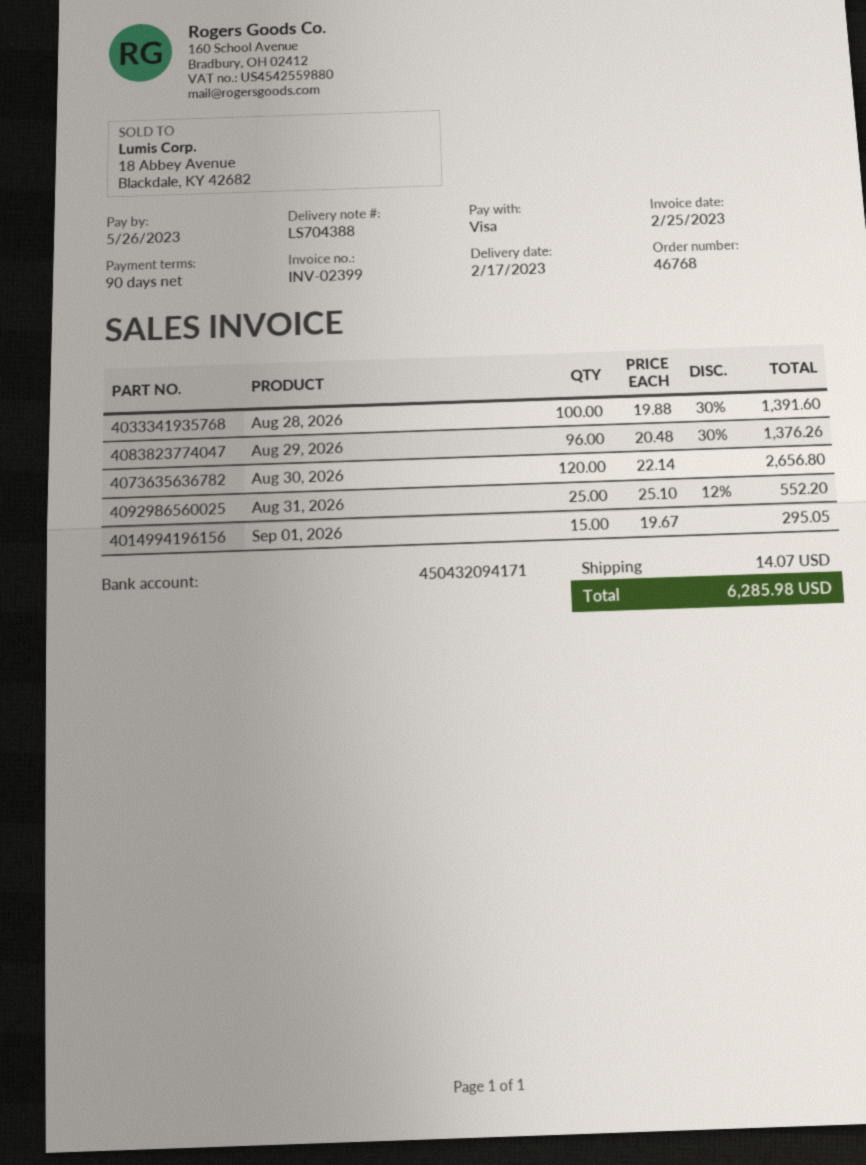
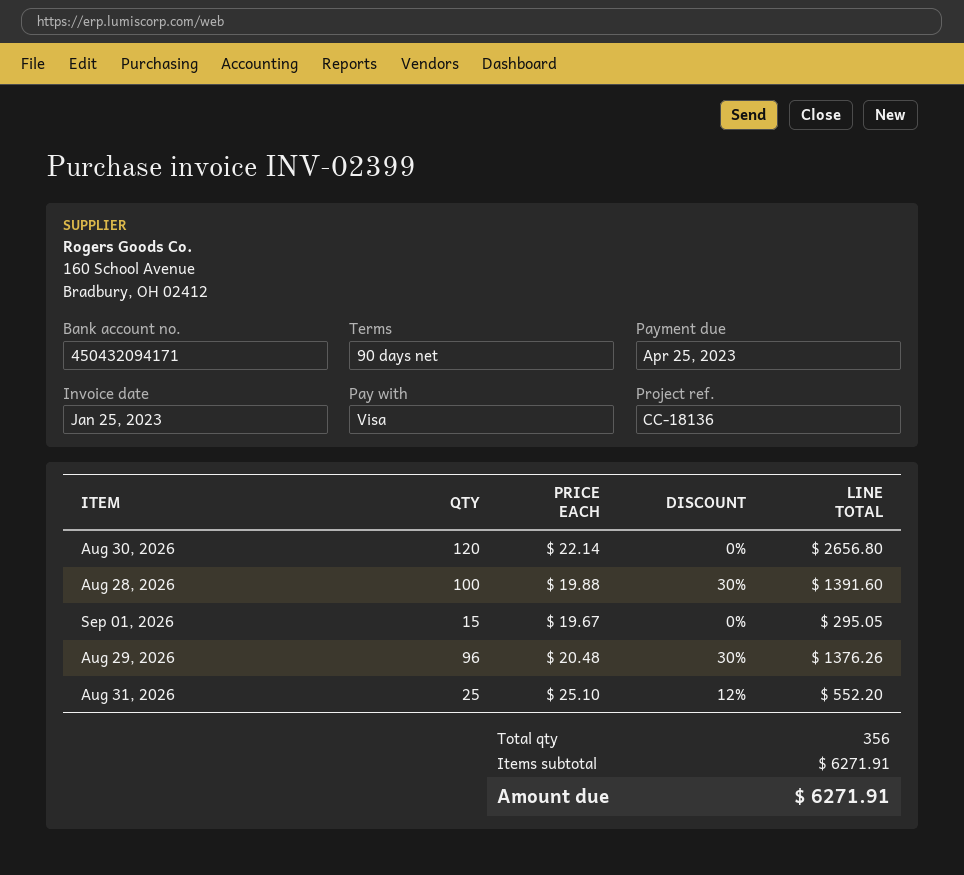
invoice date: 2023-02-25 -> 2023-01-25
due date: 2023-05-26 -> 2023-04-25
shipping: 14.07 -> none
total: 6285.98 -> 6271.91

